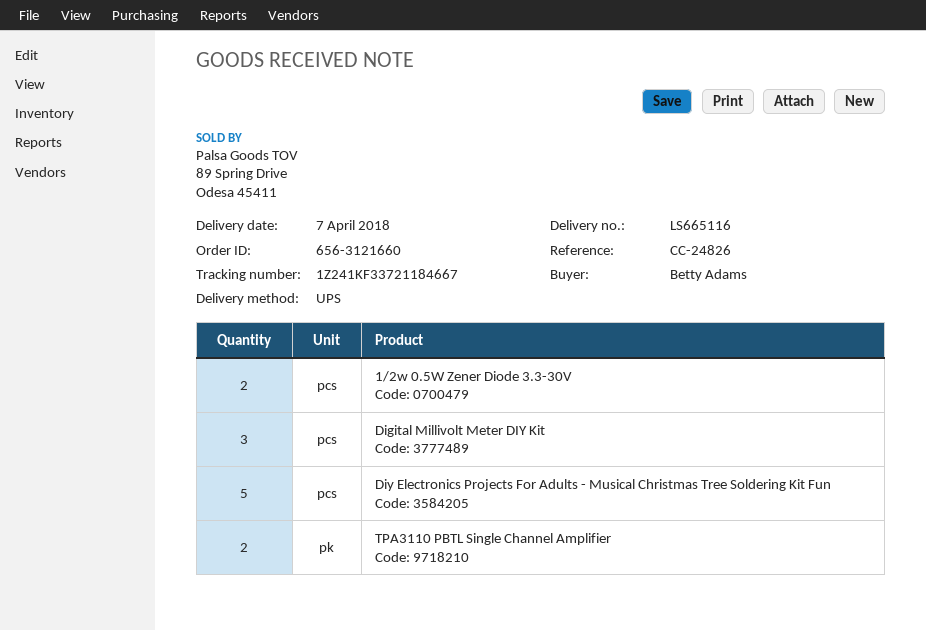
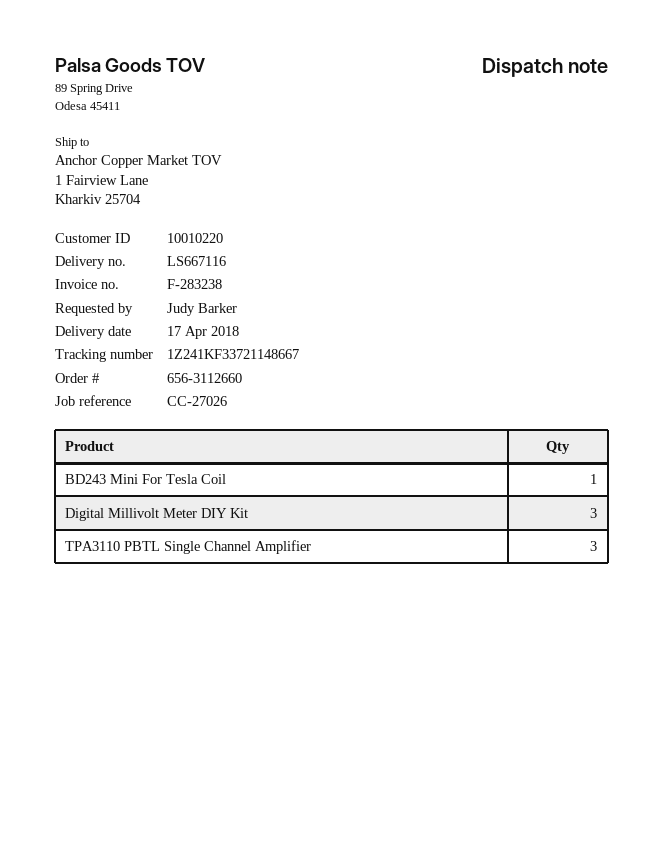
order number: 656-3121660 -> 656-3112660
delivery note number: LS665116 -> LS667116
delivery date: 2018-04-07 -> 2018-04-17
reference: CC-24826 -> CC-27026
ordered by: Betty Adams -> Judy Barker
tracking number: 1Z241KF33721184667 -> 1Z241KF33721148667
1/2w 0.5W Zener Diode 3.3-30V: 2 -> none
Diy Electronics Projects For Adults - Musical Christmas Tree Soldering Kit Fun: 5 -> none
TPA3110 PBTL Single Channel Amplifier: 2 -> 3
BD243 Mini For Tesla Coil: none -> 1

